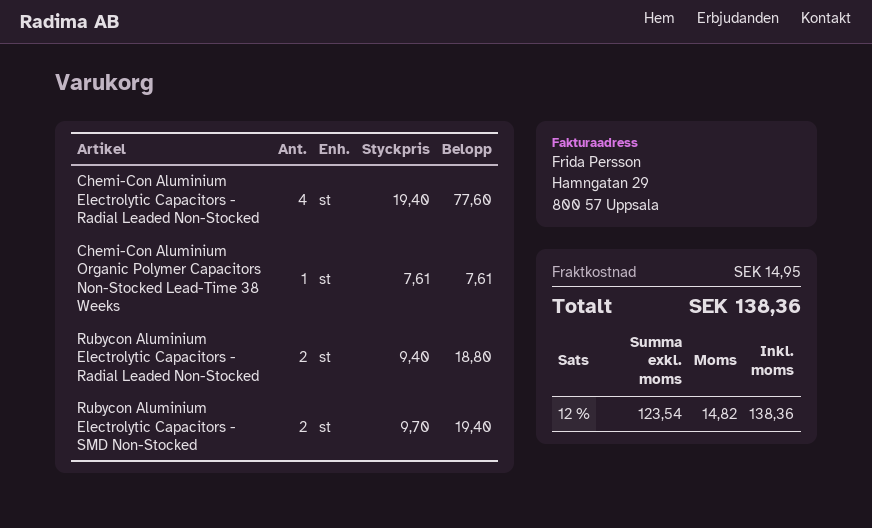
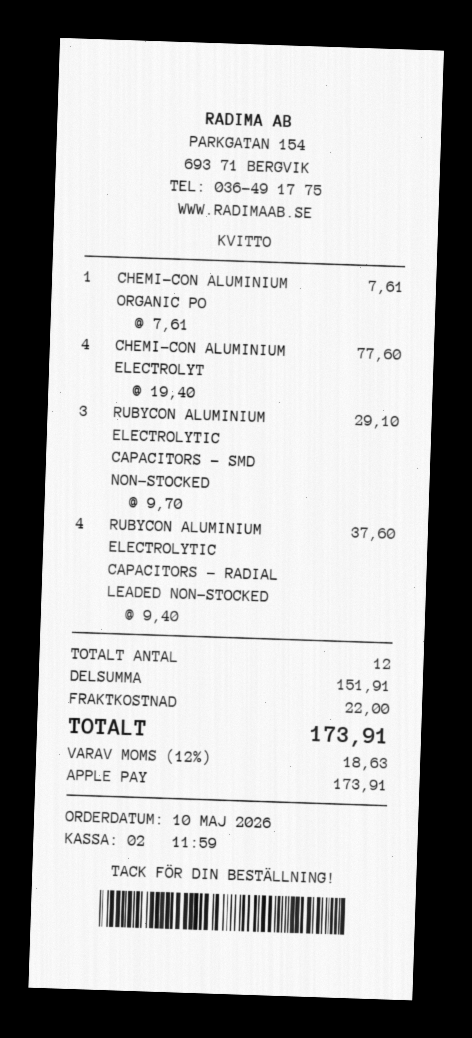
Rubycon Aluminium Electrolytic Capacitors - Radial Leaded Non-Stocked: 2 x 9.40 = 18.80 -> 4 x 9.40 = 37.60
Rubycon Aluminium Electrolytic Capacitors - SMD Non-Stocked: 2 x 9.70 = 19.40 -> 3 x 9.70 = 29.10
shipping: 14.95 -> 22.00
tax: 12% = 14.82 -> 12% = 18.63
total: 138.36 -> 173.91

